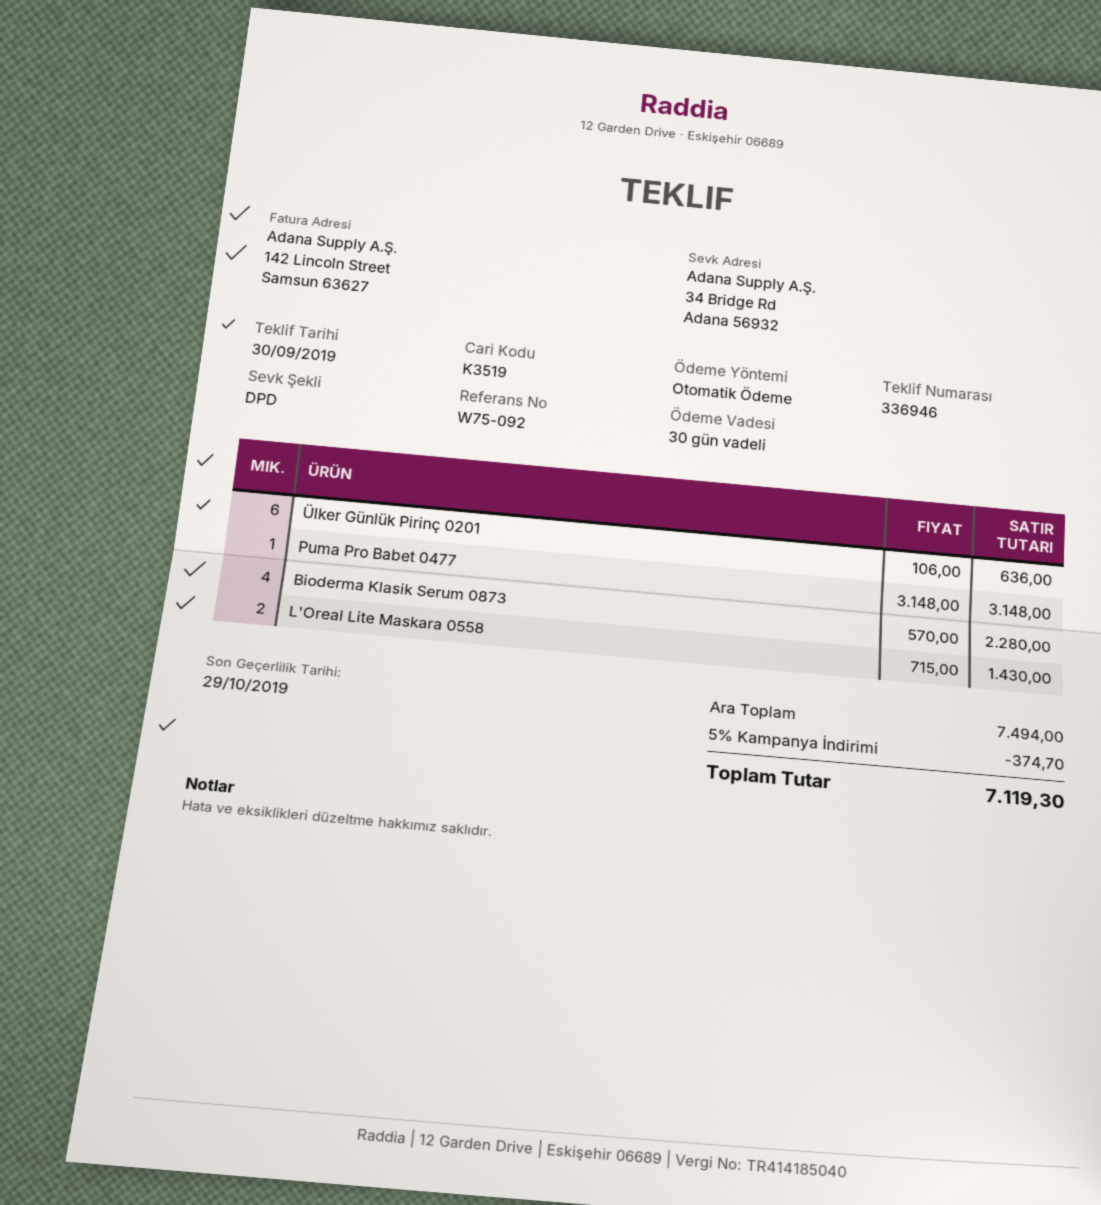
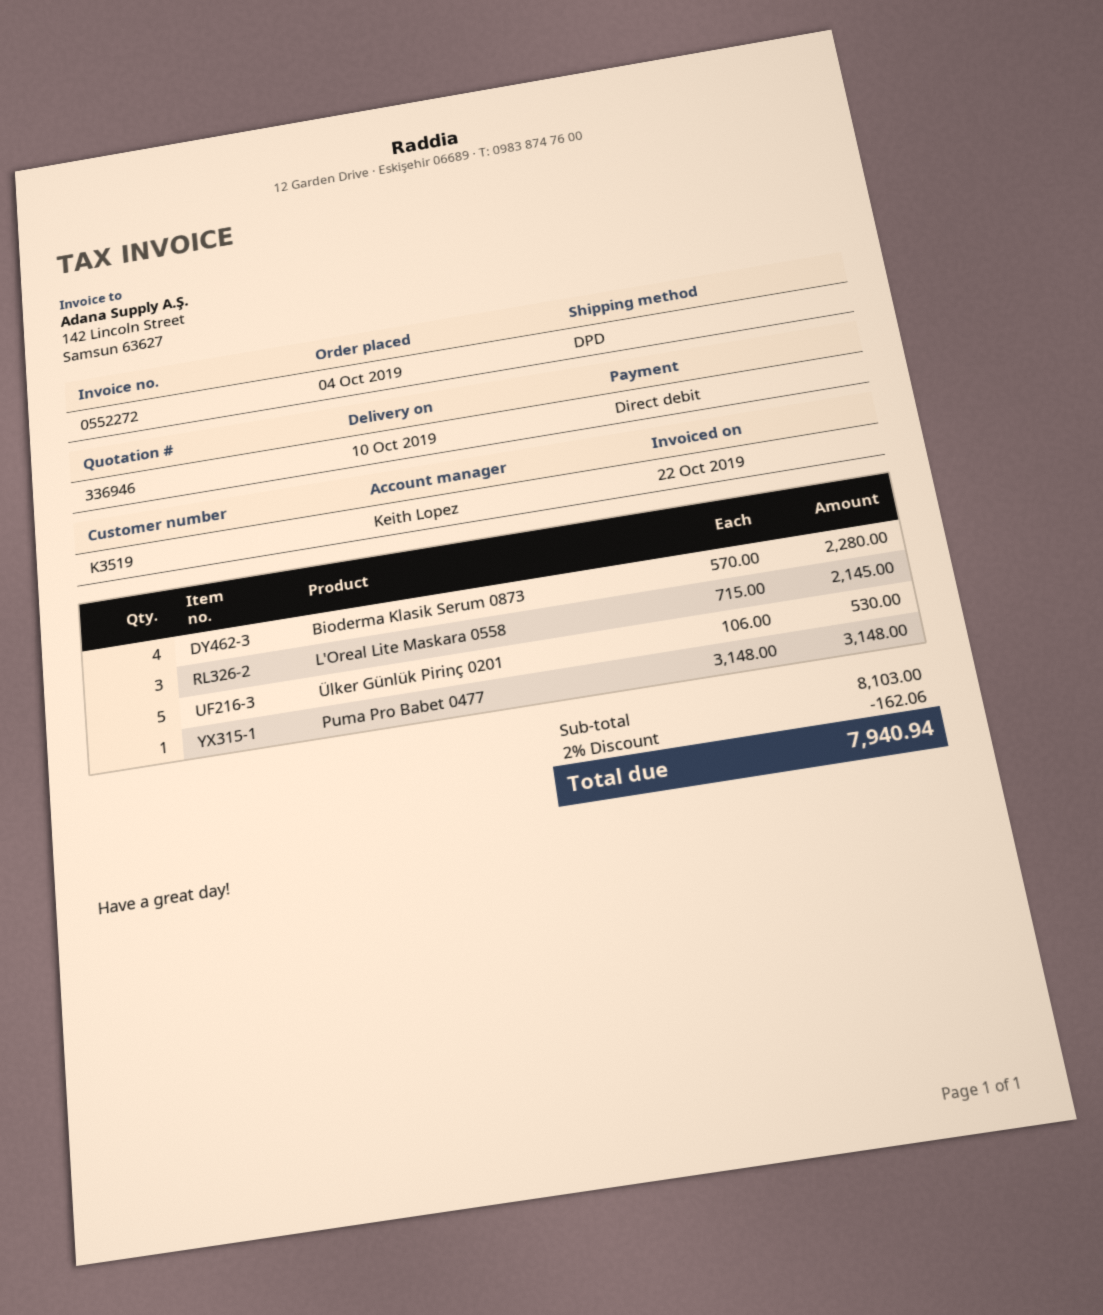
Ülker Günlük Pirinç 0201: 6 x 106.00 = 636.00 -> 5 x 106.00 = 530.00
L'Oreal Lite Maskara 0558: 2 x 715.00 = 1430.00 -> 3 x 715.00 = 2145.00
subtotal: 7494.00 -> 8103.00
discount: 5% = 374.70 -> 2% = 162.06
total: 7119.30 -> 7940.94

